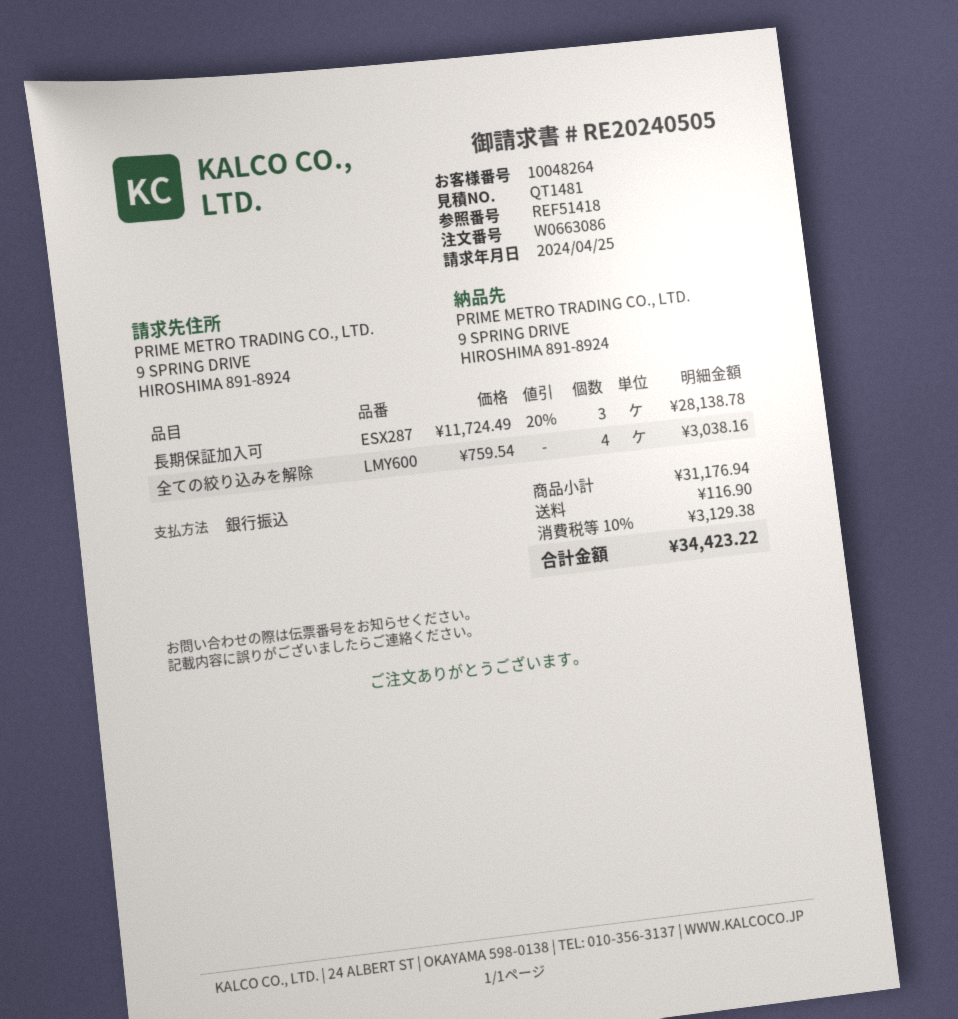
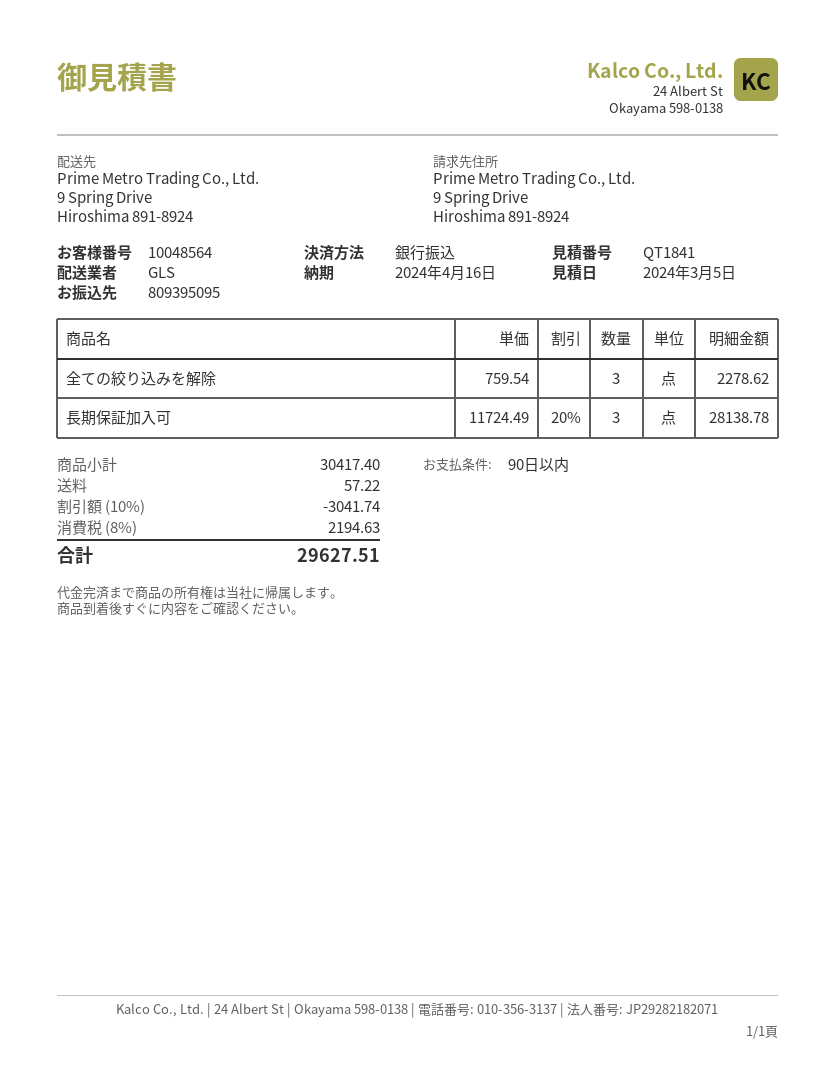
quote number: QT1481 -> QT1841
customer number: 10048264 -> 10048564
全ての絞り込みを解除: 4 x 759.54 = 3038.16 -> 3 x 759.54 = 2278.62
subtotal: 31176.94 -> 30417.40
discount: none -> 10% = 3041.74
shipping: 116.90 -> 57.22
tax: 10% = 3129.38 -> 8% = 2194.63
total: 34423.22 -> 29627.51

